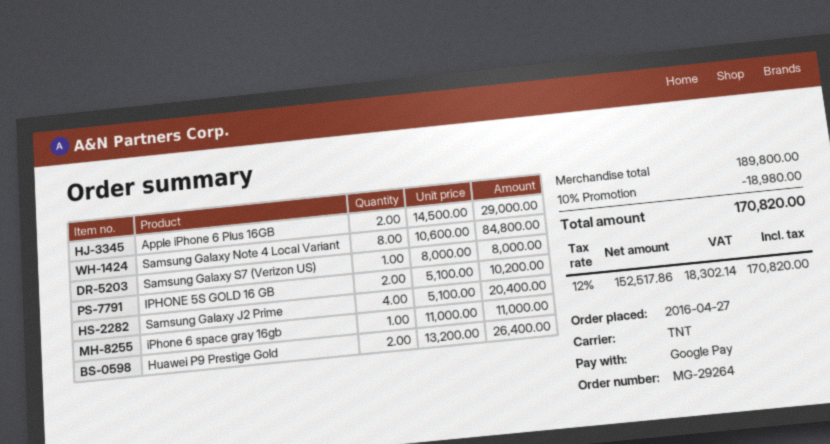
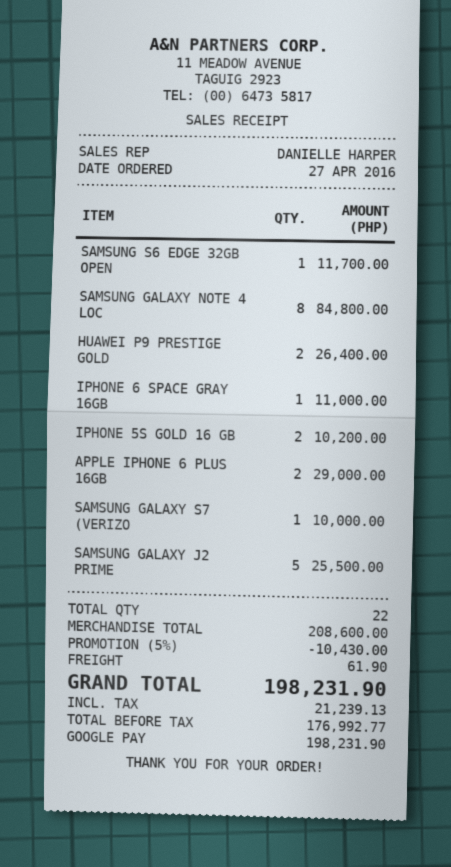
Samsung Galaxy S7 (Verizon US): 1 for 8000.00 -> 1 for 10000.00
Samsung Galaxy J2 Prime: 4 for 20400.00 -> 5 for 25500.00
SAMSUNG S6 EDGE 32GB OPEN: none -> 1 for 11700.00
subtotal: 189800.00 -> 208600.00
discount: 10% = 18980.00 -> 5% = 10430.00
shipping: none -> 61.90
net: 152517.86 -> 176992.77
tax: 18302.14 -> 21239.13
total: 170820.00 -> 198231.90

